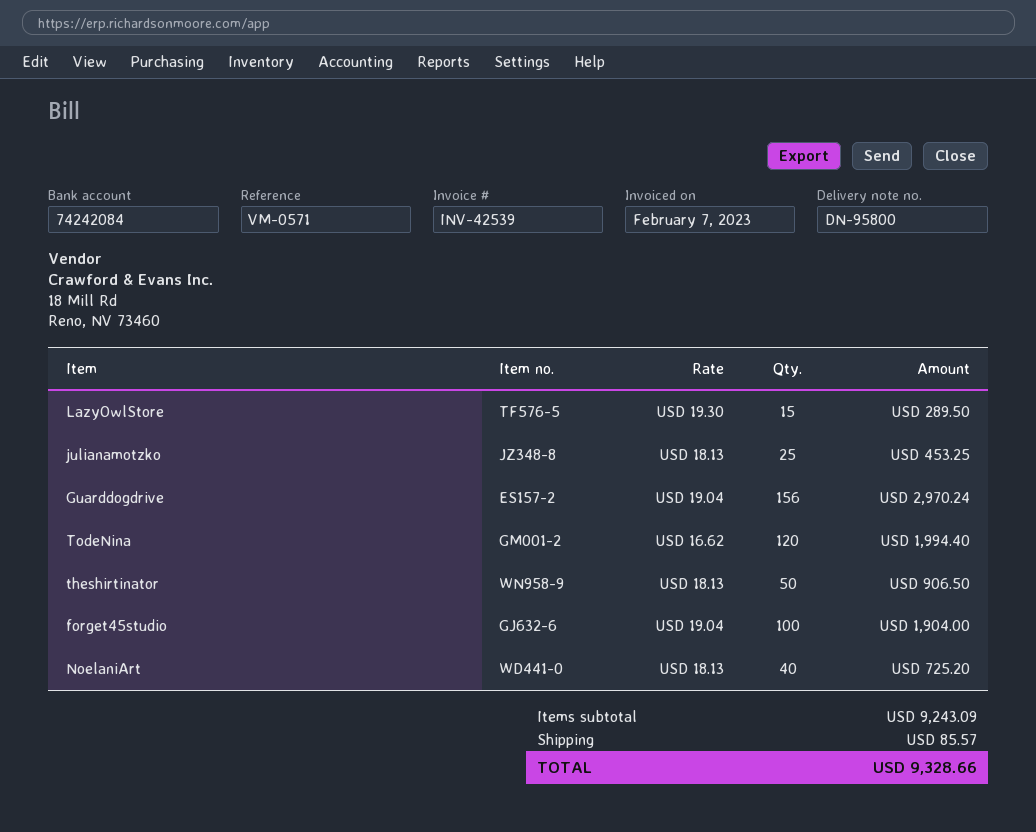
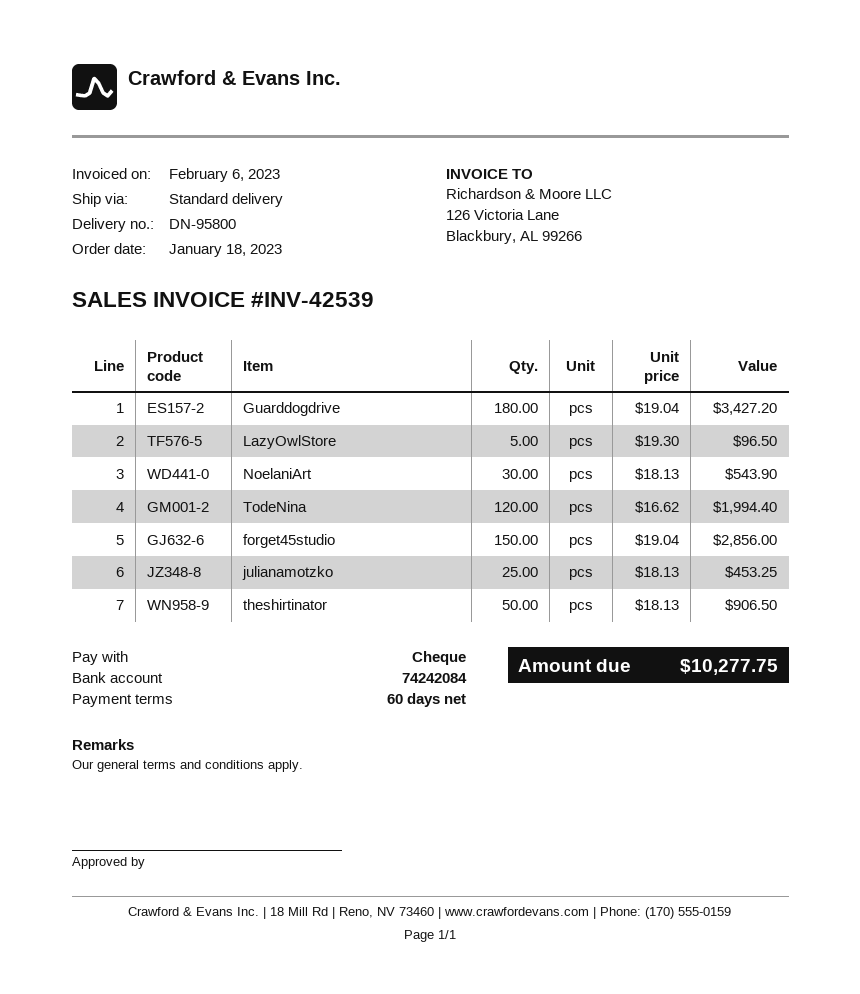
invoice date: 2023-02-07 -> 2023-02-06
LazyOwlStore: 15 x 19.30 = 289.50 -> 5 x 19.30 = 96.50
Guarddogdrive: 156 x 19.04 = 2970.24 -> 180 x 19.04 = 3427.20
forget45studio: 100 x 19.04 = 1904.00 -> 150 x 19.04 = 2856.00
NoelaniArt: 40 x 18.13 = 725.20 -> 30 x 18.13 = 543.90
shipping: 85.57 -> none
total: 9328.66 -> 10277.75

